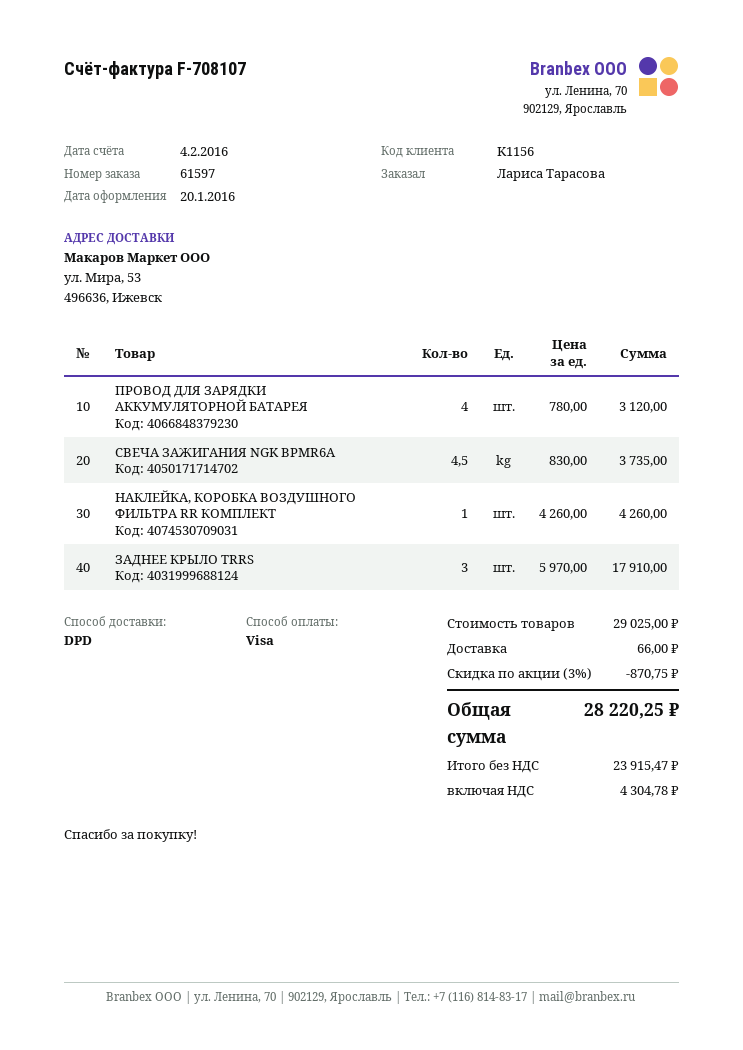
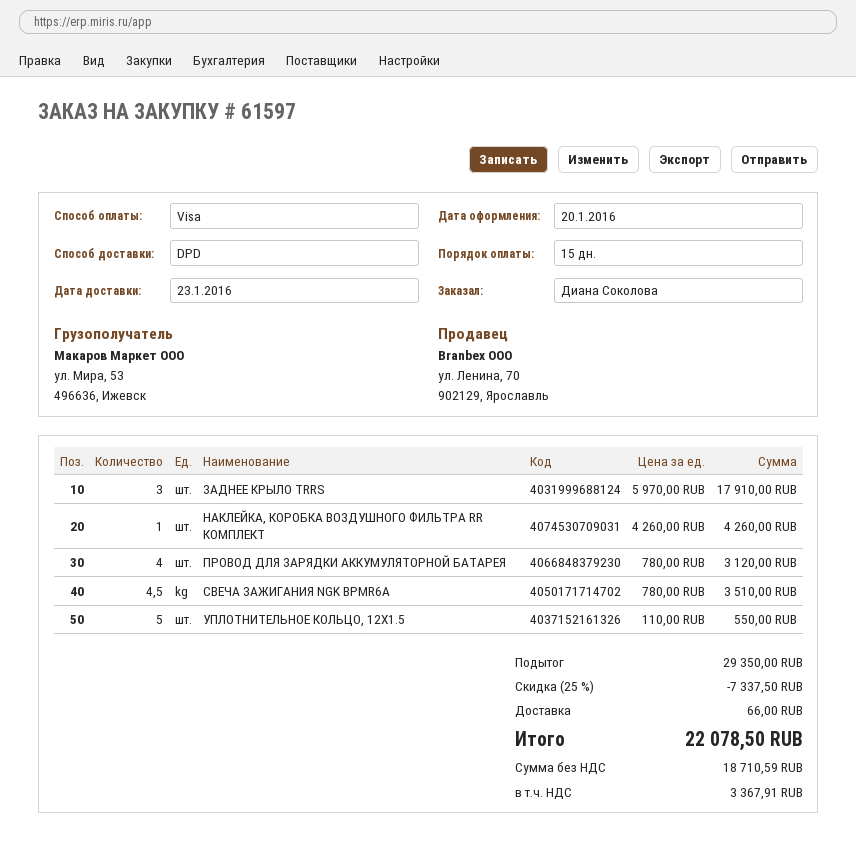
ordered by: Лариса Тарасова -> Диана Соколова
СВЕЧА ЗАЖИГАНИЯ NGK BPMR6A: 4.5 x 830.00 = 3735.00 -> 4.5 x 780.00 = 3510.00
УПЛОТНИТЕЛЬНОЕ КОЛЬЦО, 12X1.5: none -> 5 x 110.00 = 550.00
subtotal: 29025.00 -> 29350.00
discount: 3% = 870.75 -> 25% = 7337.50
net: 23915.47 -> 18710.59
tax: 4304.78 -> 3367.91
total: 28220.25 -> 22078.50

